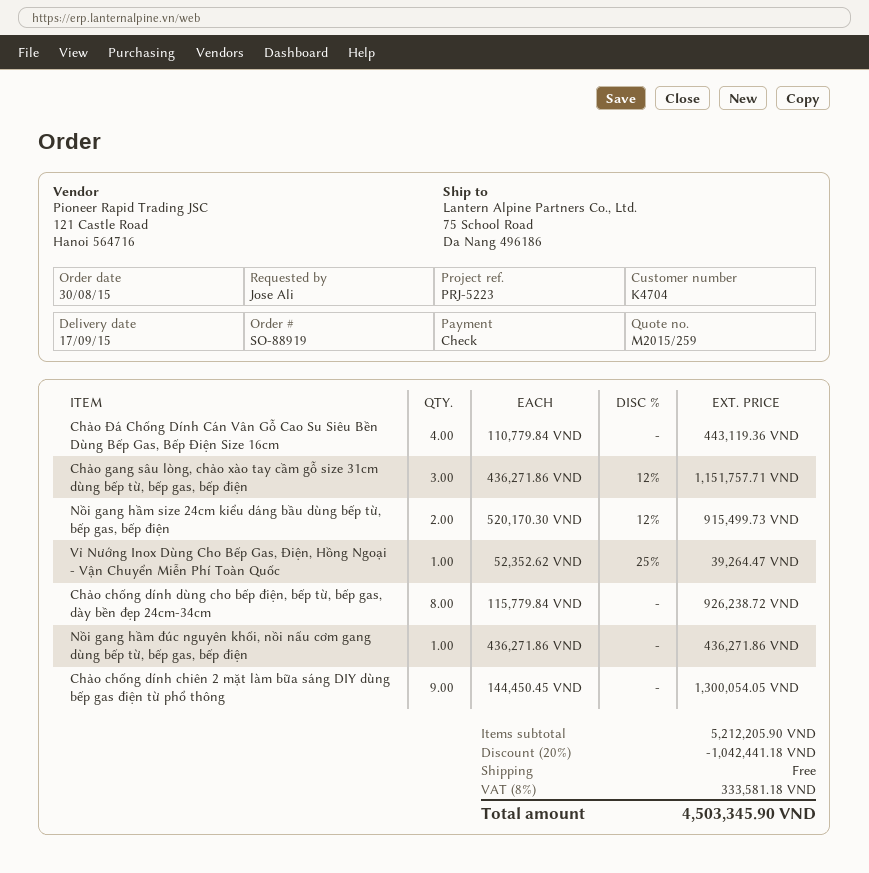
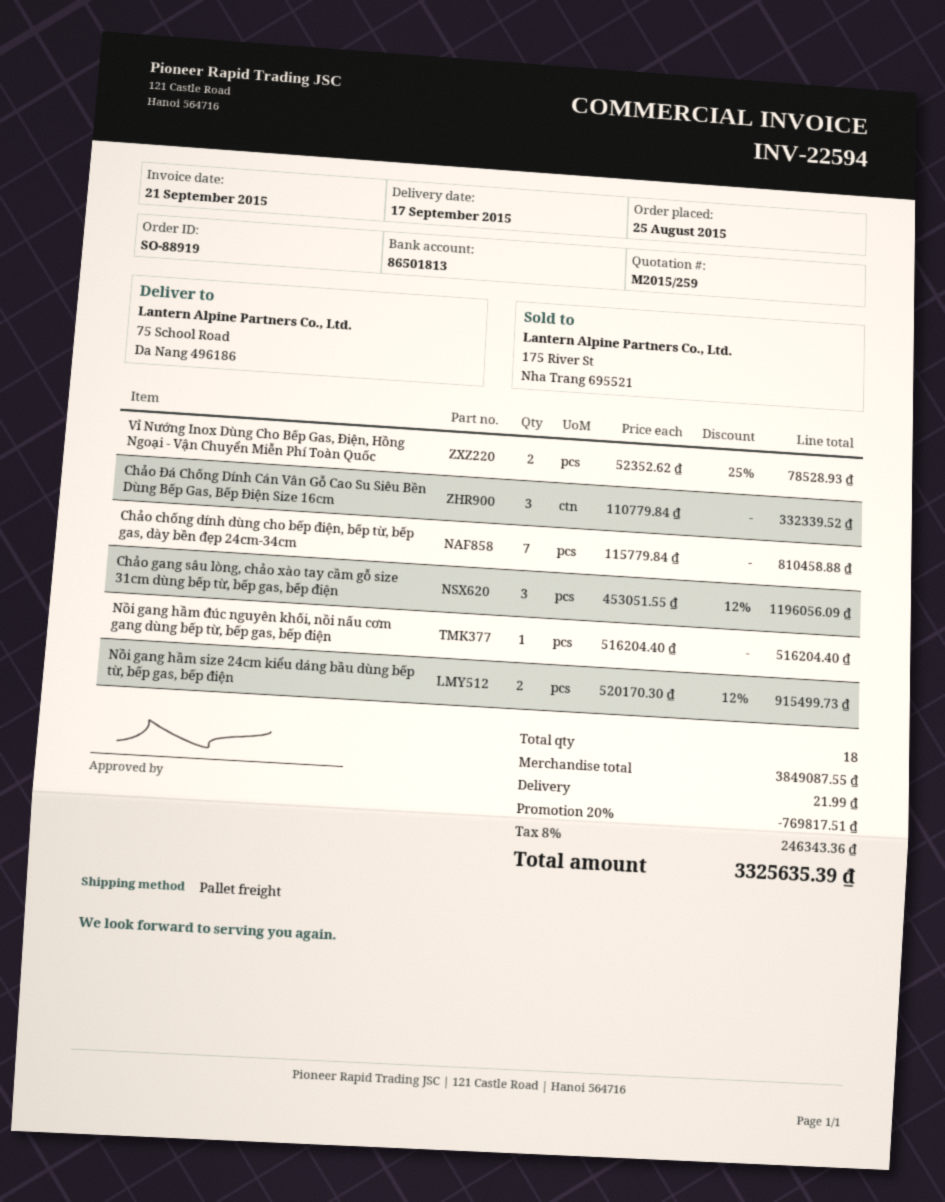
order date: 2015-08-30 -> 2015-08-25
Chảo Đá Chống Dính Cán Vân Gỗ Cao Su Siêu Bền Dùng Bếp Gas, Bếp Điện Size 16cm: 4 x 110779.84 = 443119.36 -> 3 x 110779.84 = 332339.52
Chảo gang sâu lòng, chảo xào tay cầm gỗ size 31cm dùng bếp từ, bếp gas, bếp điện: 3 x 436271.86 - 12% = 1151757.71 -> 3 x 453051.55 - 12% = 1196056.09
Vỉ Nướng Inox Dùng Cho Bếp Gas, Điện, Hồng Ngoại - Vận Chuyển Miễn Phí Toàn Quốc: 1 x 52352.62 - 25% = 39264.47 -> 2 x 52352.62 - 25% = 78528.93
Chảo chống dính dùng cho bếp điện, bếp từ, bếp gas, dày bền đẹp 24cm-34cm: 8 x 115779.84 = 926238.72 -> 7 x 115779.84 = 810458.88
Nồi gang hầm đúc nguyên khối, nồi nấu cơm gang dùng bếp từ, bếp gas, bếp điện: 1 x 436271.86 = 436271.86 -> 1 x 516204.40 = 516204.40
Chảo chống dính chiên 2 mặt làm bữa sáng DIY dùng bếp gas điện từ phổ thông: 9 x 144450.45 = 1300054.05 -> none
subtotal: 5212205.90 -> 3849087.55
discount: 20% = 1042441.18 -> 20% = 769817.51
shipping: 0.00 -> 21.99
tax: 8% = 333581.18 -> 8% = 246343.36
total: 4503345.90 -> 3325635.39

